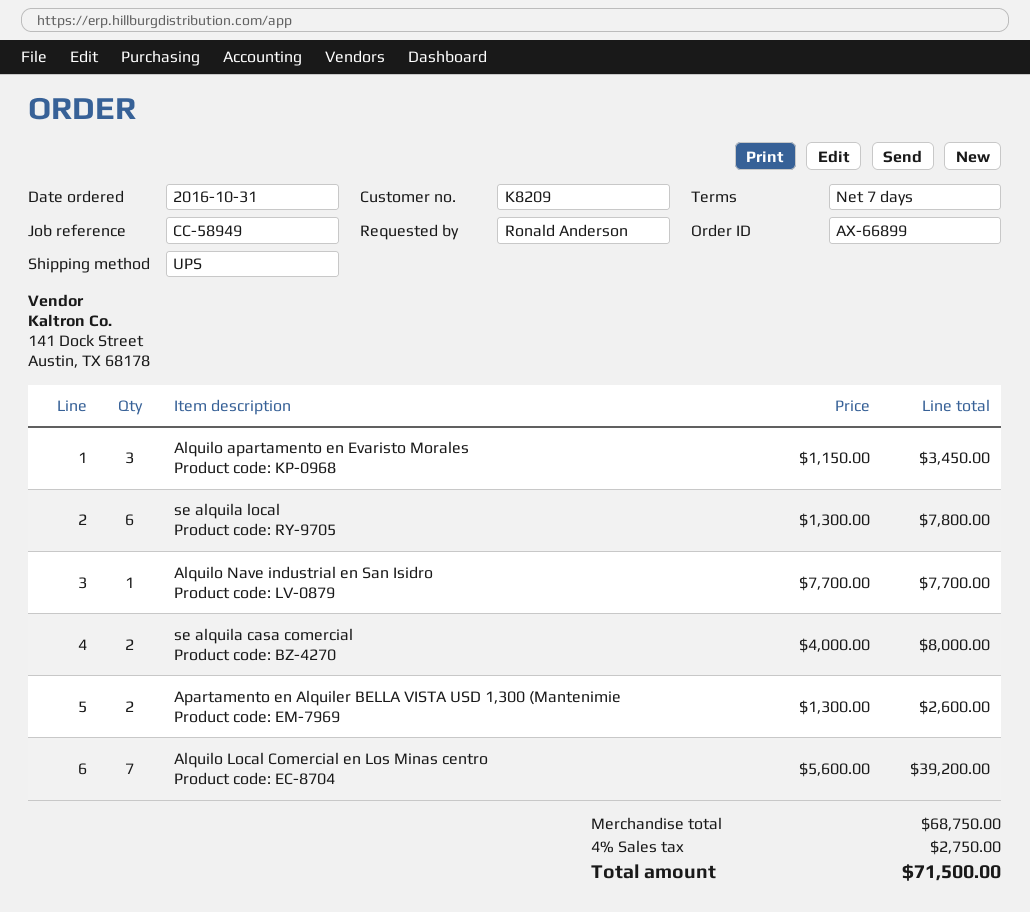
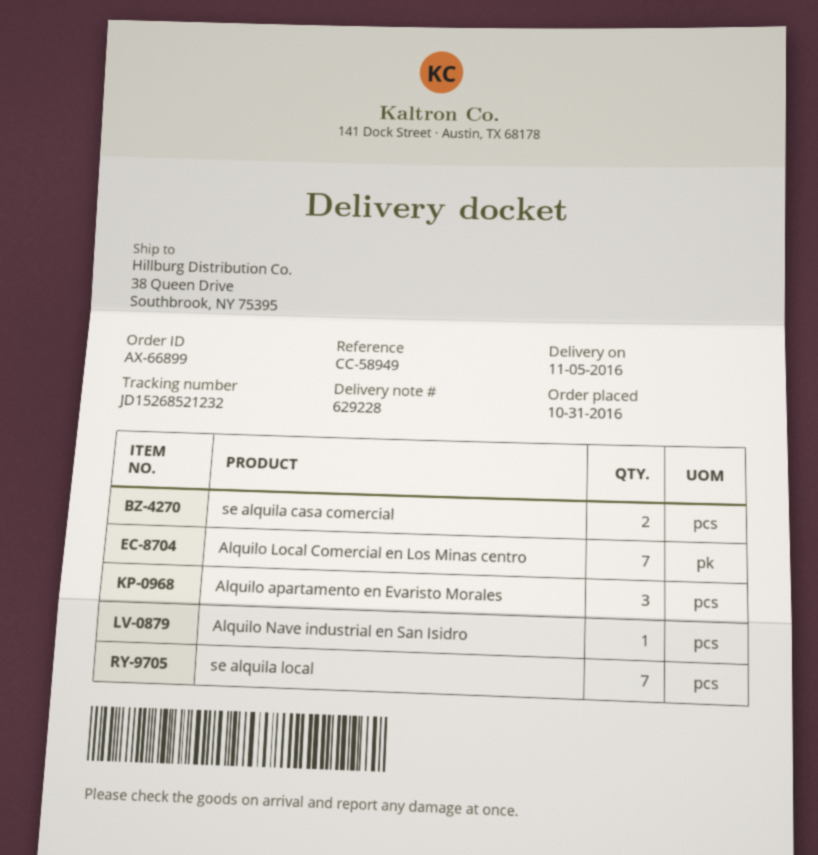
se alquila local: 6 -> 7
Apartamento en Alquiler BELLA VISTA USD 1,300 (Mantenimie: 2 -> none

